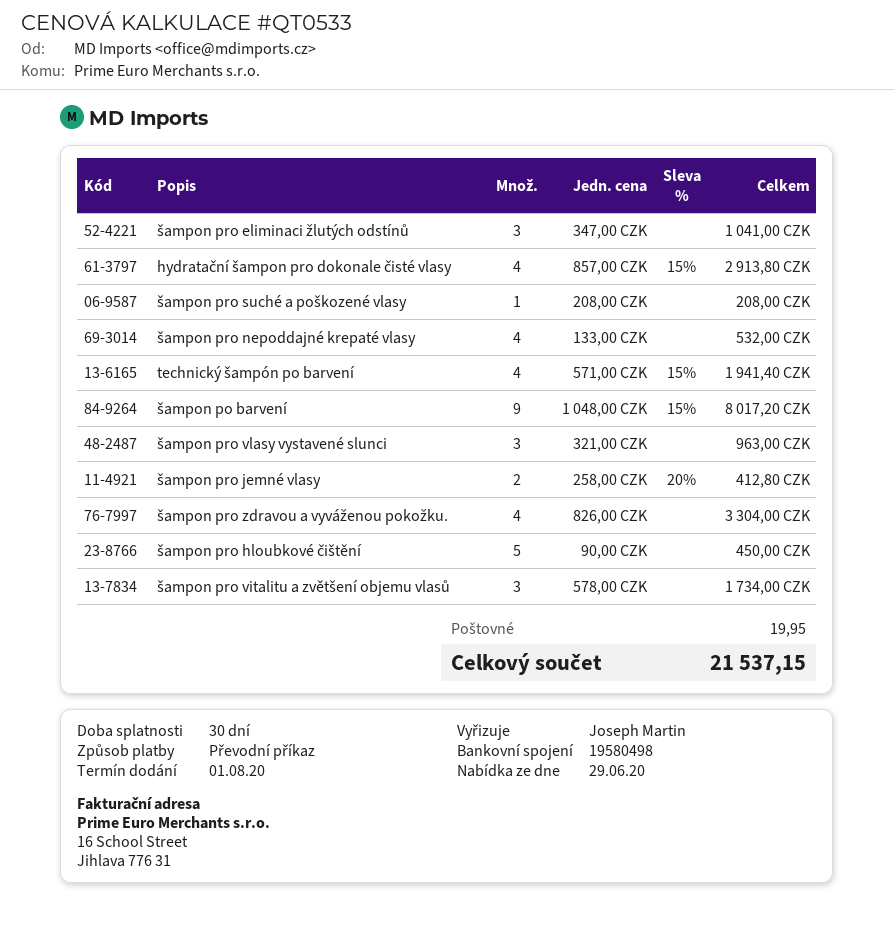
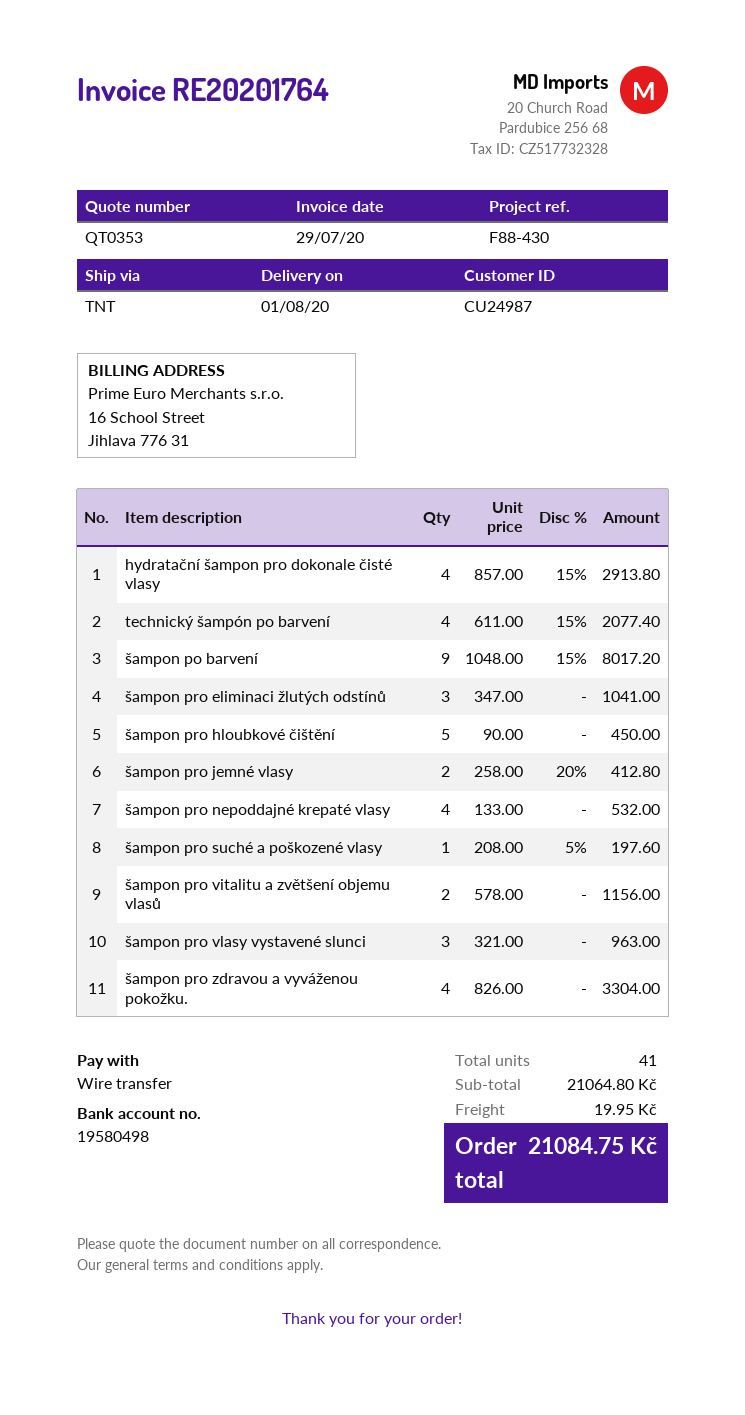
quote number: QT0533 -> QT0353
šampon pro suché a poškozené vlasy: 1 x 208.00 = 208.00 -> 1 x 208.00 - 5% = 197.60
technický šampón po barvení: 4 x 571.00 - 15% = 1941.40 -> 4 x 611.00 - 15% = 2077.40
šampon pro vitalitu a zvětšení objemu vlasů: 3 x 578.00 = 1734.00 -> 2 x 578.00 = 1156.00
total: 21537.15 -> 21084.75

